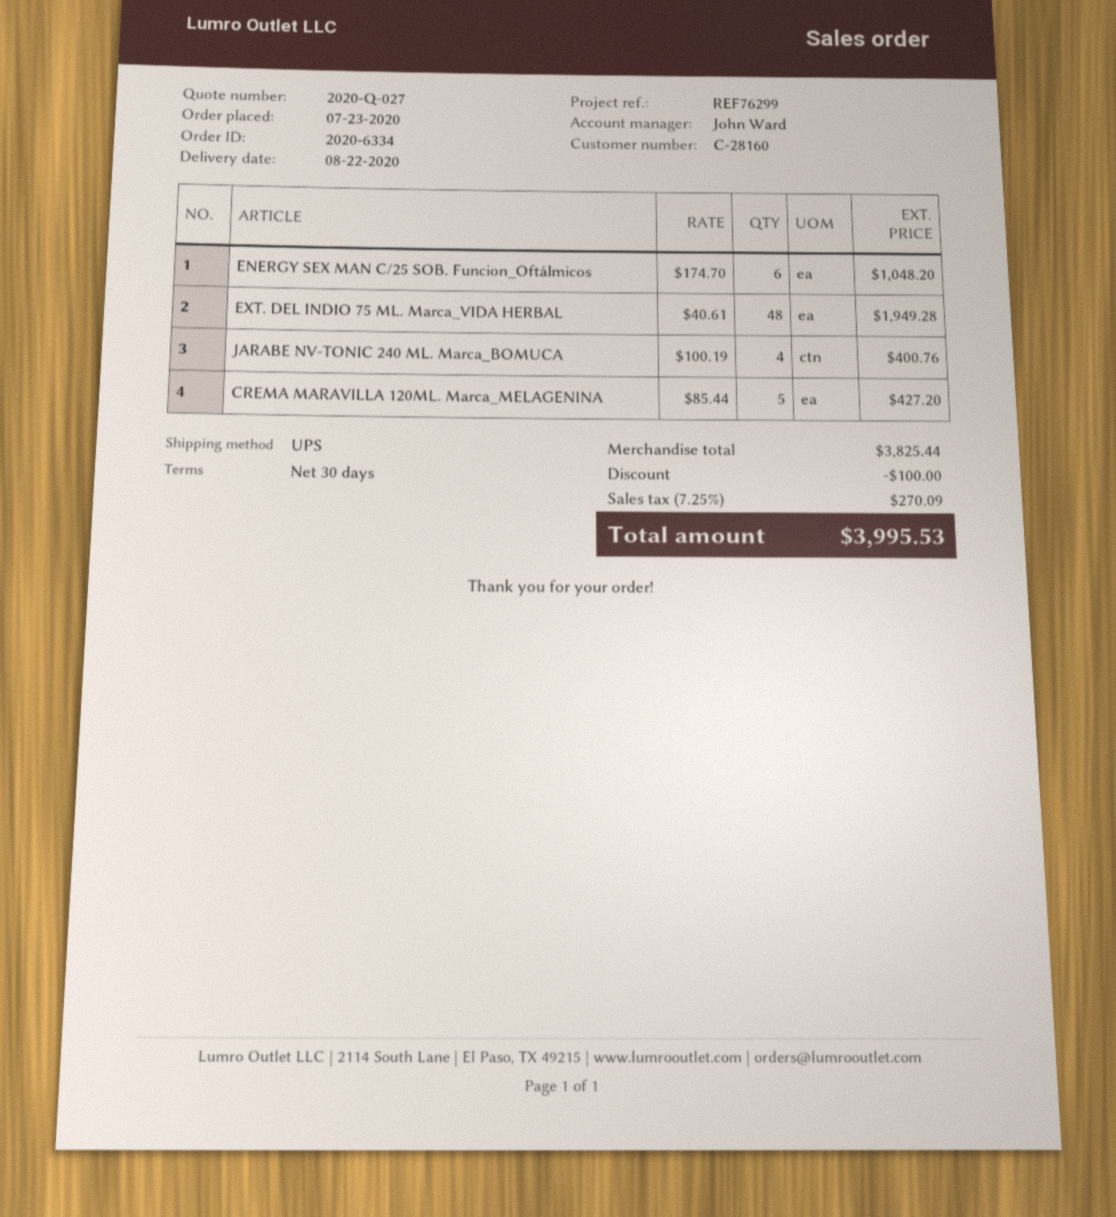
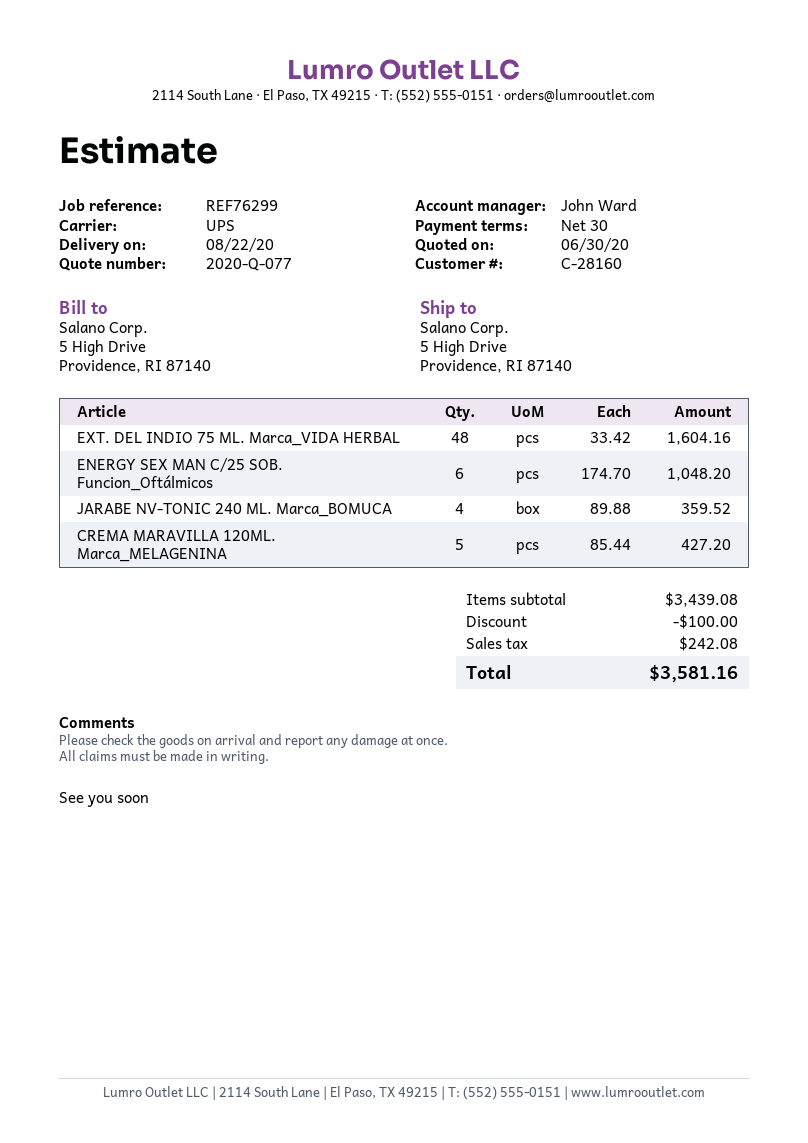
quote number: 2020-Q-027 -> 2020-Q-077
EXT. DEL INDIO 75 ML. Marca_VIDA HERBAL: 48 x 40.61 = 1949.28 -> 48 x 33.42 = 1604.16
JARABE NV-TONIC 240 ML. Marca_BOMUCA: 4 x 100.19 = 400.76 -> 4 x 89.88 = 359.52
subtotal: 3825.44 -> 3439.08
tax: 270.09 -> 242.08
total: 3995.53 -> 3581.16

